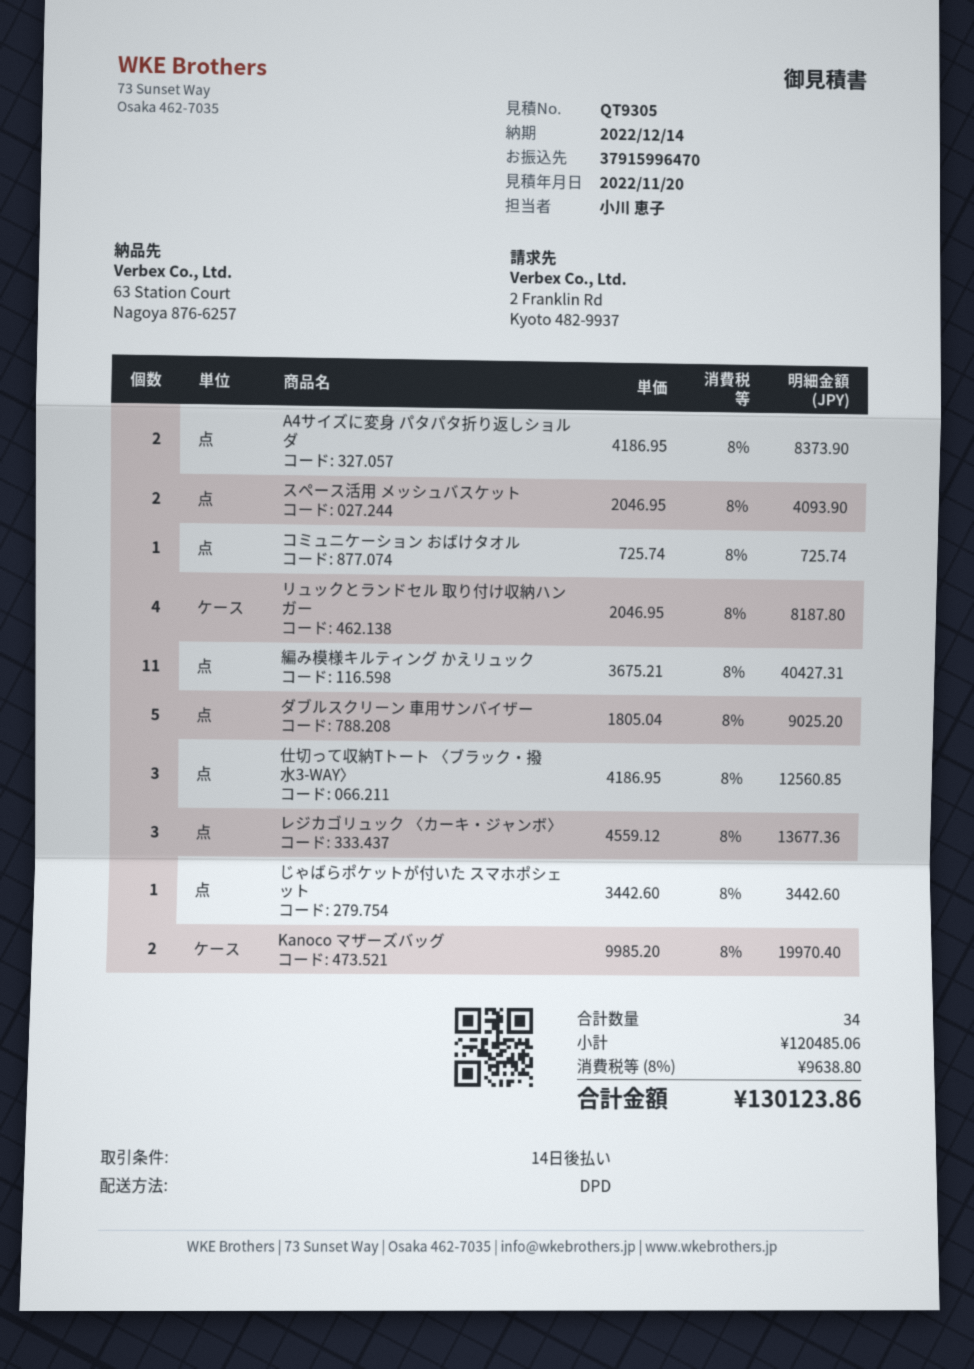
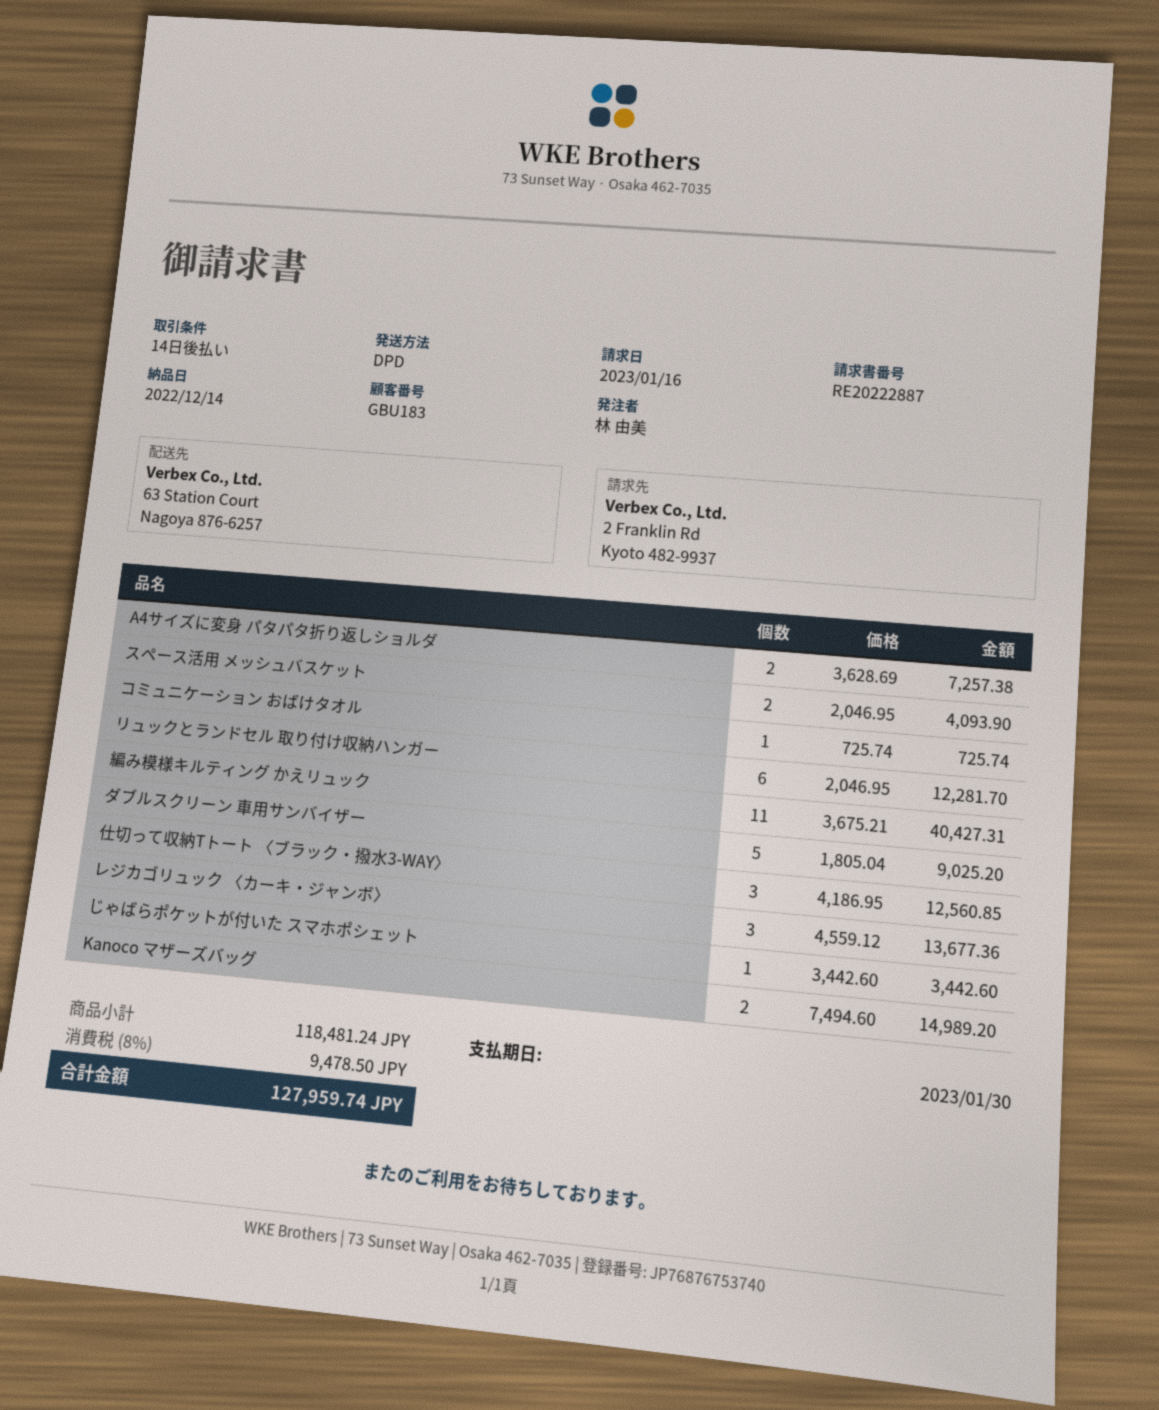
A4サイズに変身 パタパタ折り返しショルダ: 2 x 4186.95 = 8373.90 -> 2 x 3628.69 = 7257.38
リュックとランドセル 取り付け収納ハンガー: 4 x 2046.95 = 8187.80 -> 6 x 2046.95 = 12281.70
Kanoco マザーズバッグ: 2 x 9985.20 = 19970.40 -> 2 x 7494.60 = 14989.20
subtotal: 120485.06 -> 118481.24
tax: 8% = 9638.80 -> 8% = 9478.50
total: 130123.86 -> 127959.74

